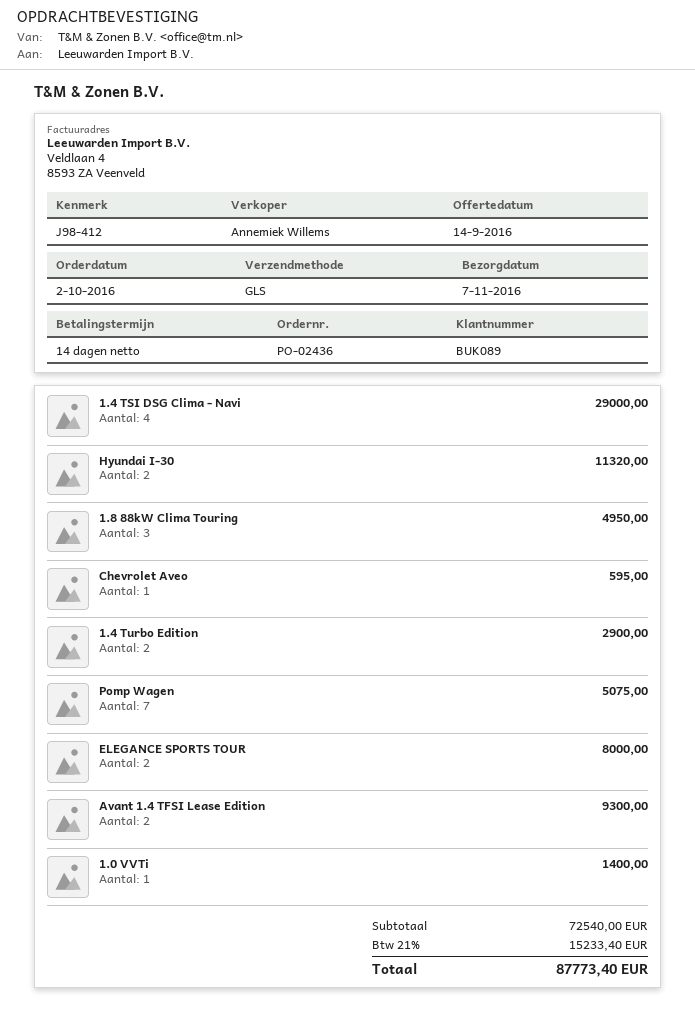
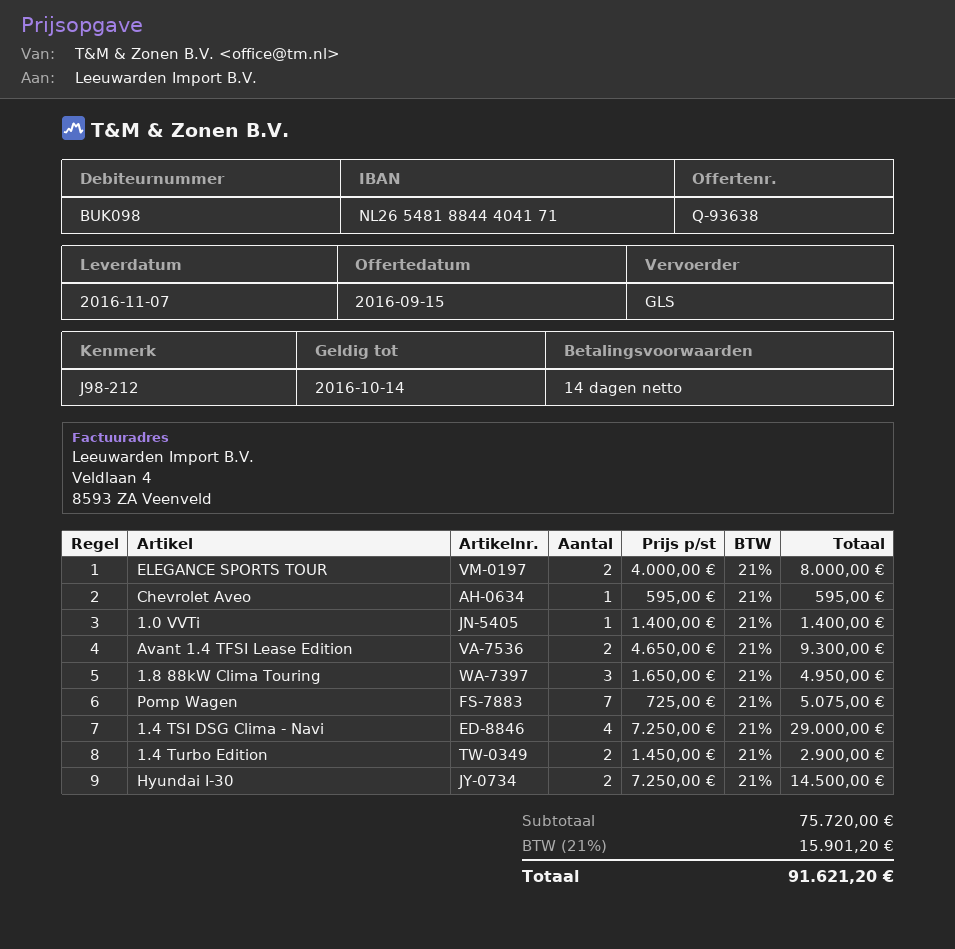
quote date: 2016-09-14 -> 2016-09-15
customer number: BUK089 -> BUK098
reference: J98-412 -> J98-212
Hyundai I‑30: 2 for 11320.00 -> 2 for 14500.00
subtotal: 72540.00 -> 75720.00
tax: 21% = 15233.40 -> 21% = 15901.20
total: 87773.40 -> 91621.20

